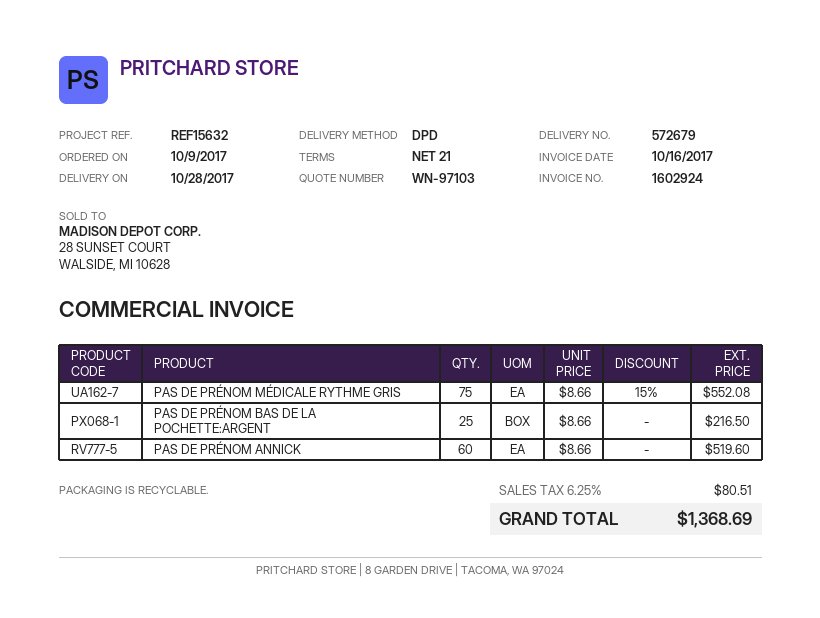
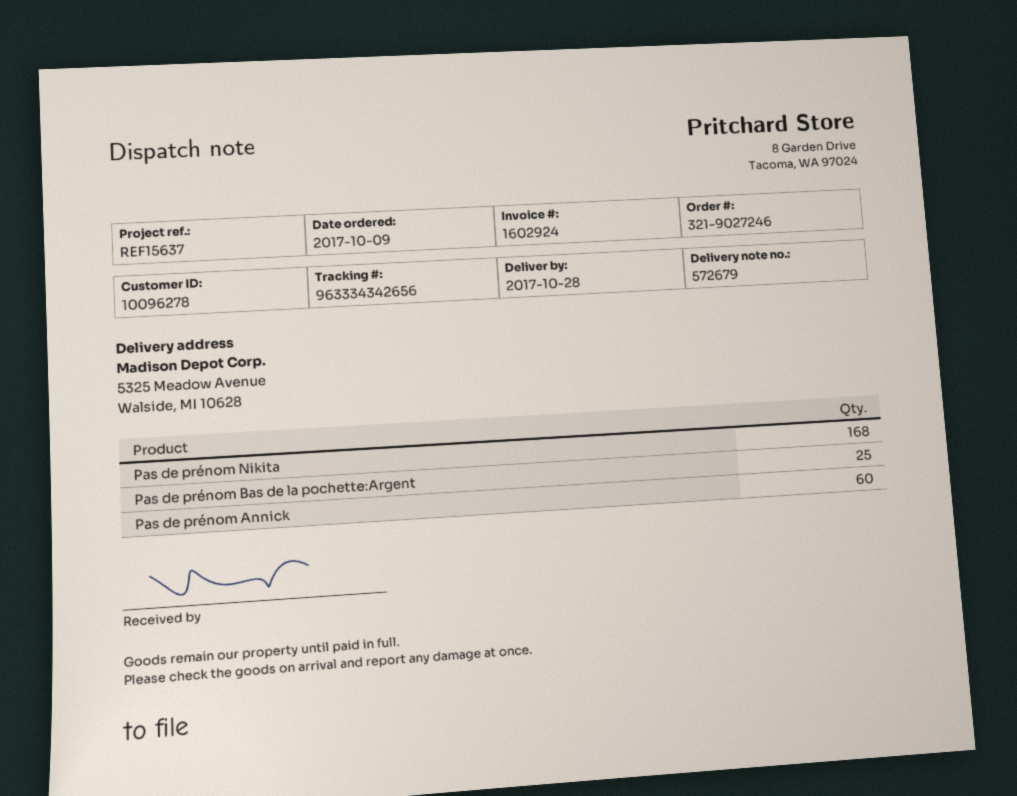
reference: REF15632 -> REF15637
PAS DE PRÉNOM MÉDICALE RYTHME GRIS: 75 -> none
Pas de prénom Nikita: none -> 168

